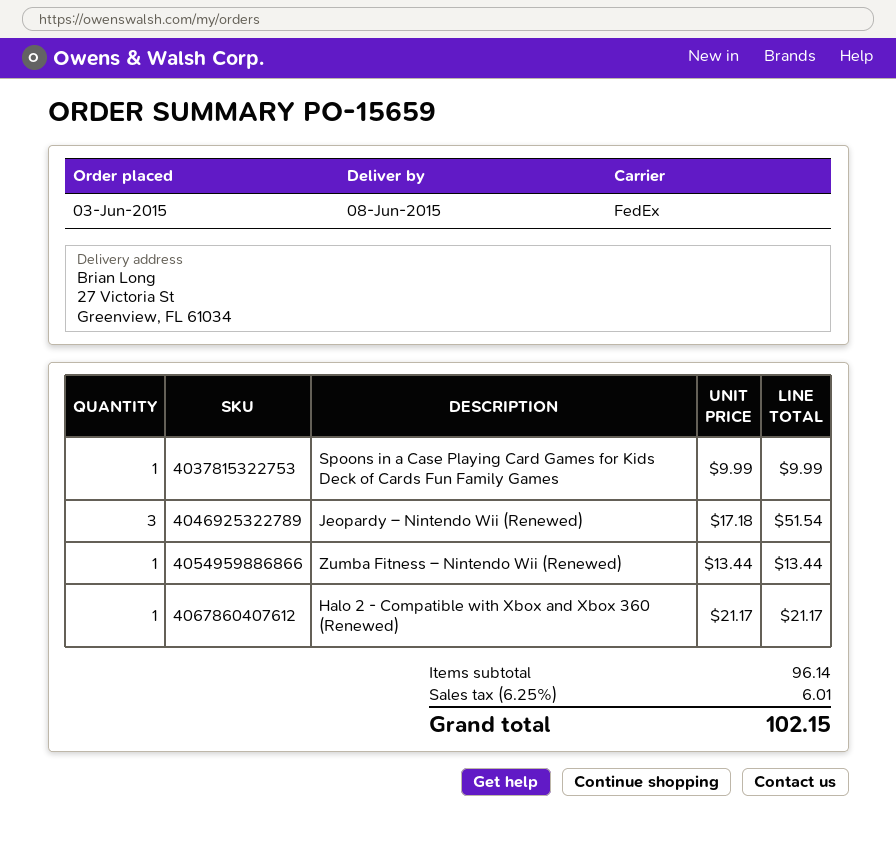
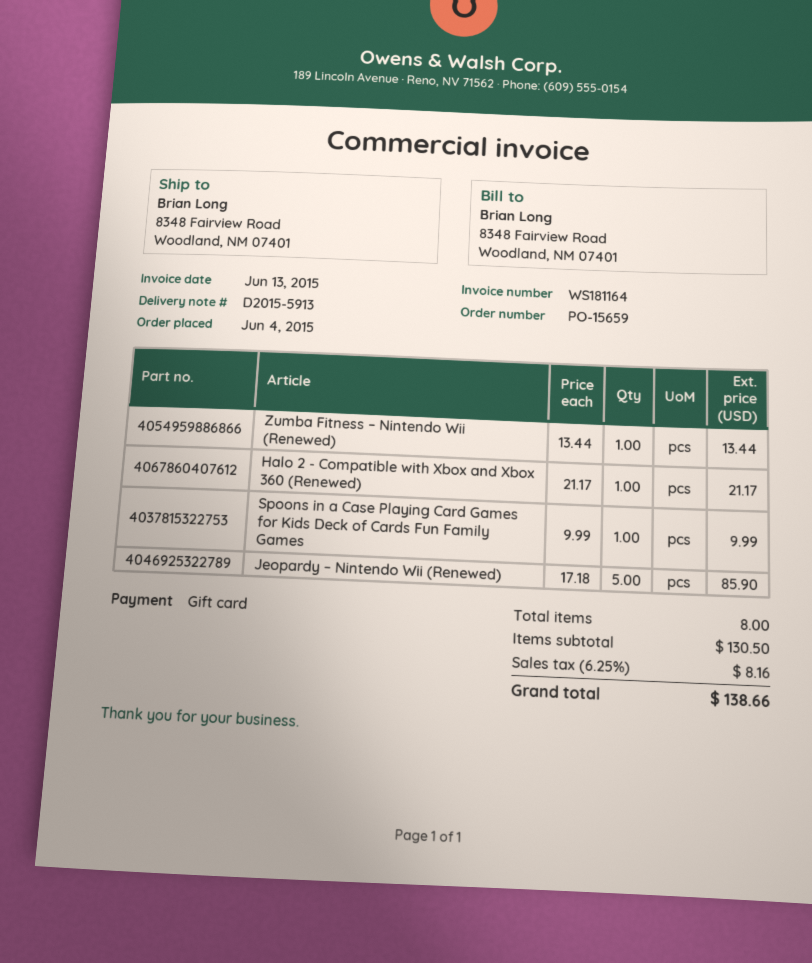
order date: 2015-06-03 -> 2015-06-04
ship to: 27 Victoria St, Greenview, FL 61034 -> 8348 Fairview Road, Woodland, NM 07401
Jeopardy – Nintendo Wii (Renewed): 3 x 17.18 = 51.54 -> 5 x 17.18 = 85.90
subtotal: 96.14 -> 130.50
tax: 6.25% = 6.01 -> 6.25% = 8.16
total: 102.15 -> 138.66

